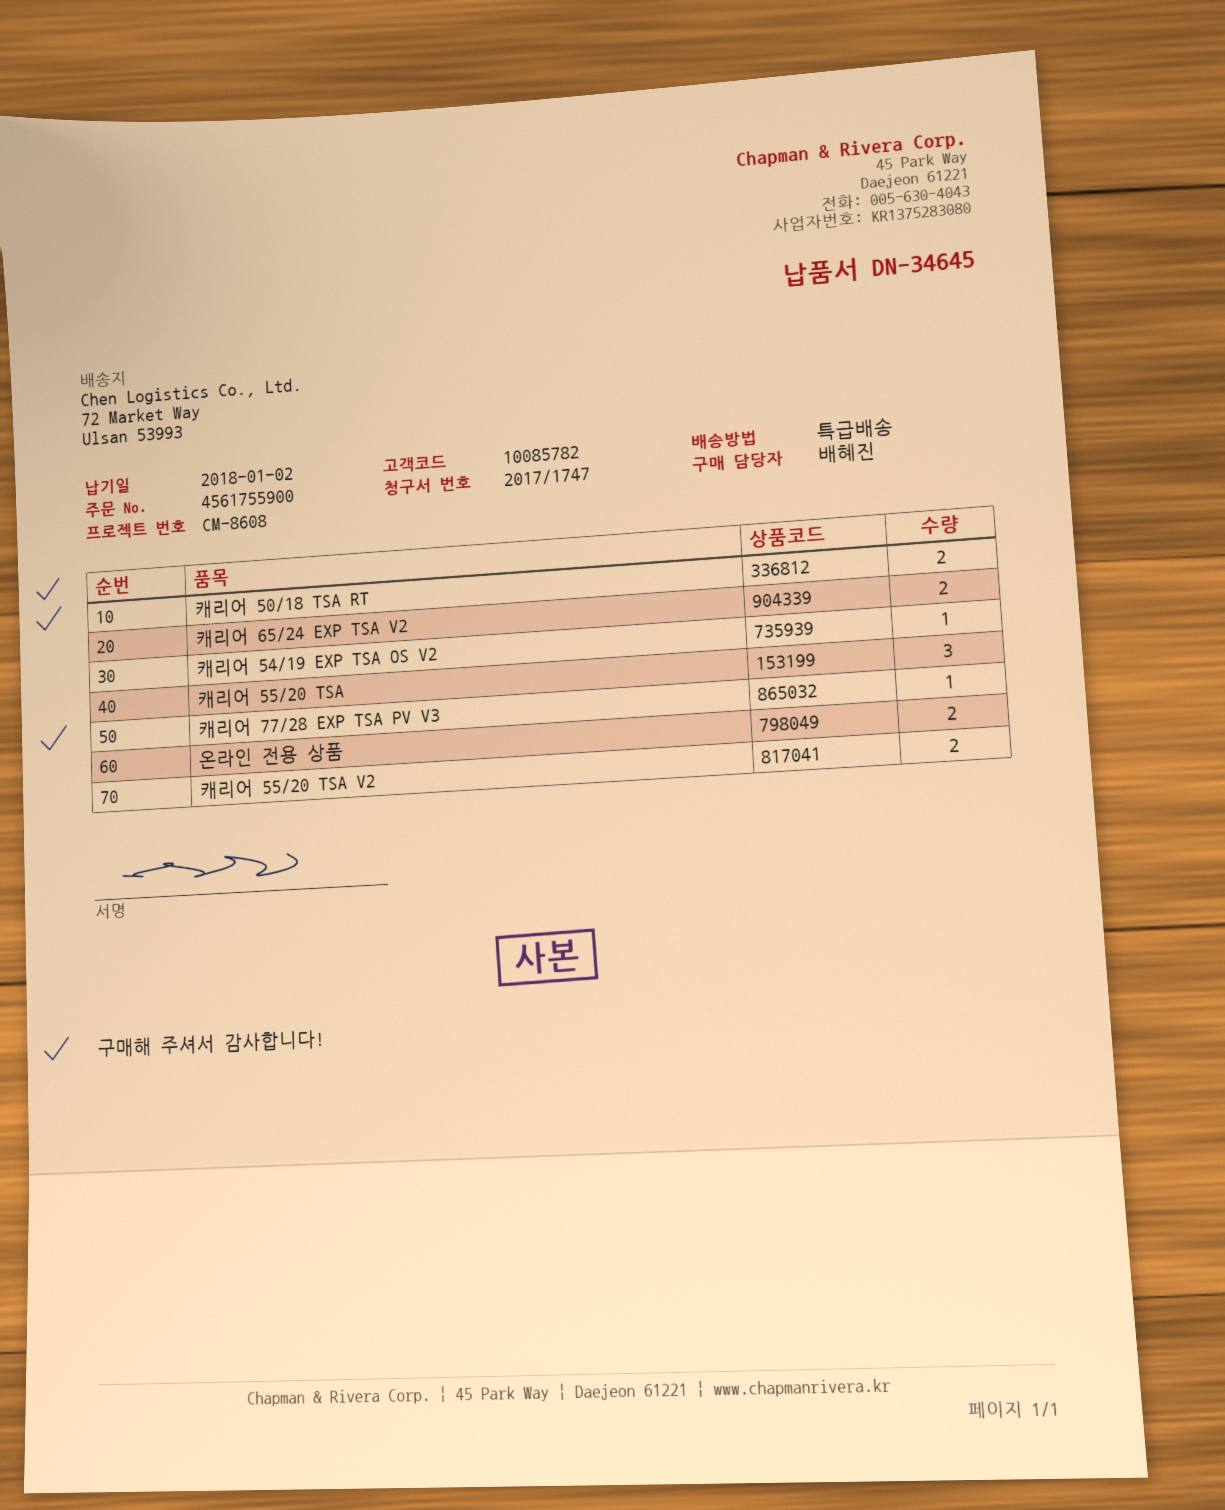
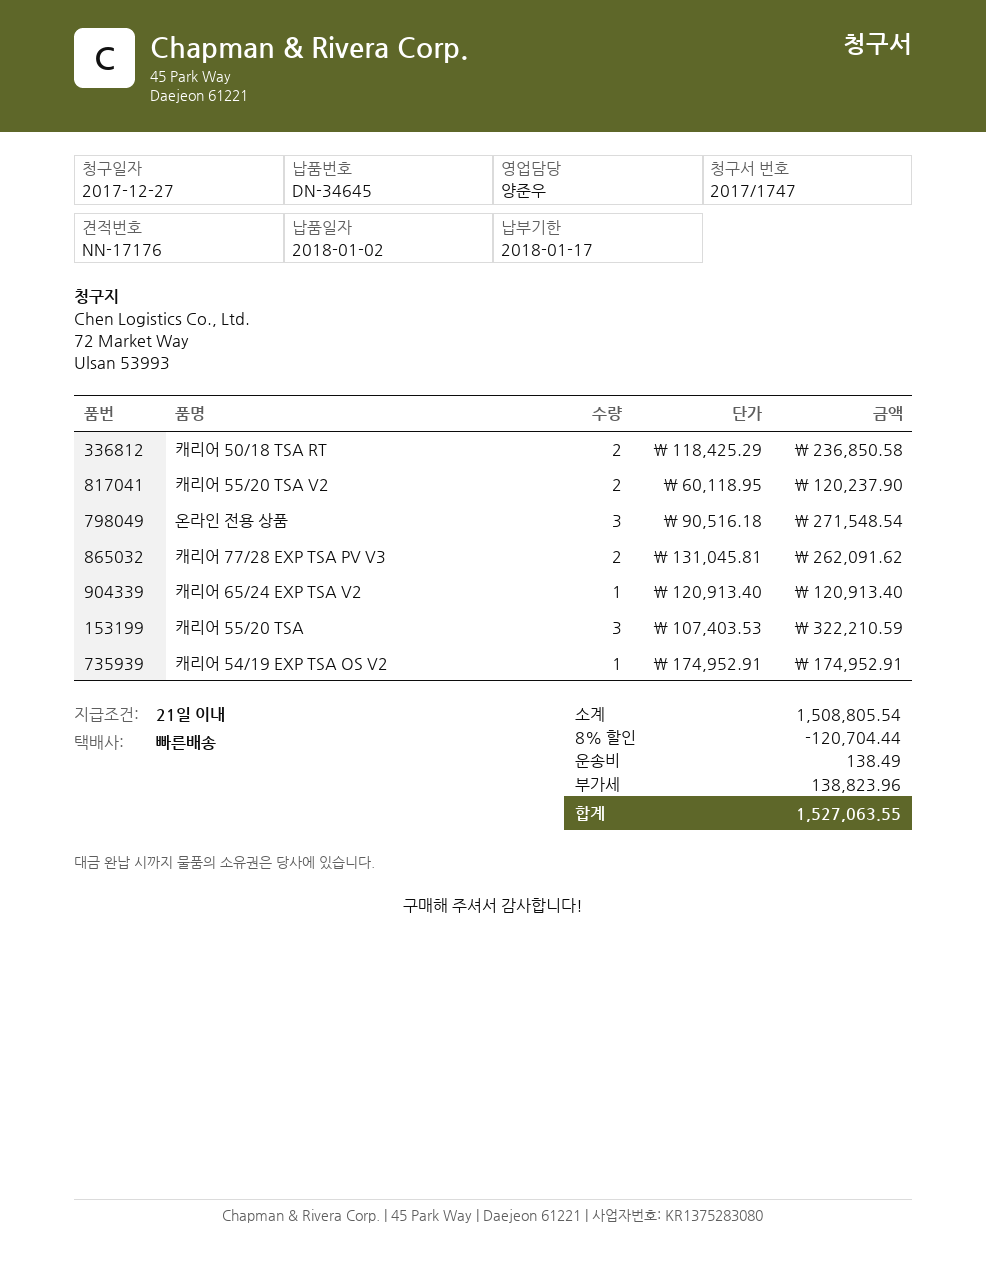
캐리어 65/24 EXP TSA V2: 2 -> 1
캐리어 77/28 EXP TSA PV V3: 1 -> 2
온라인 전용 상품: 2 -> 3

